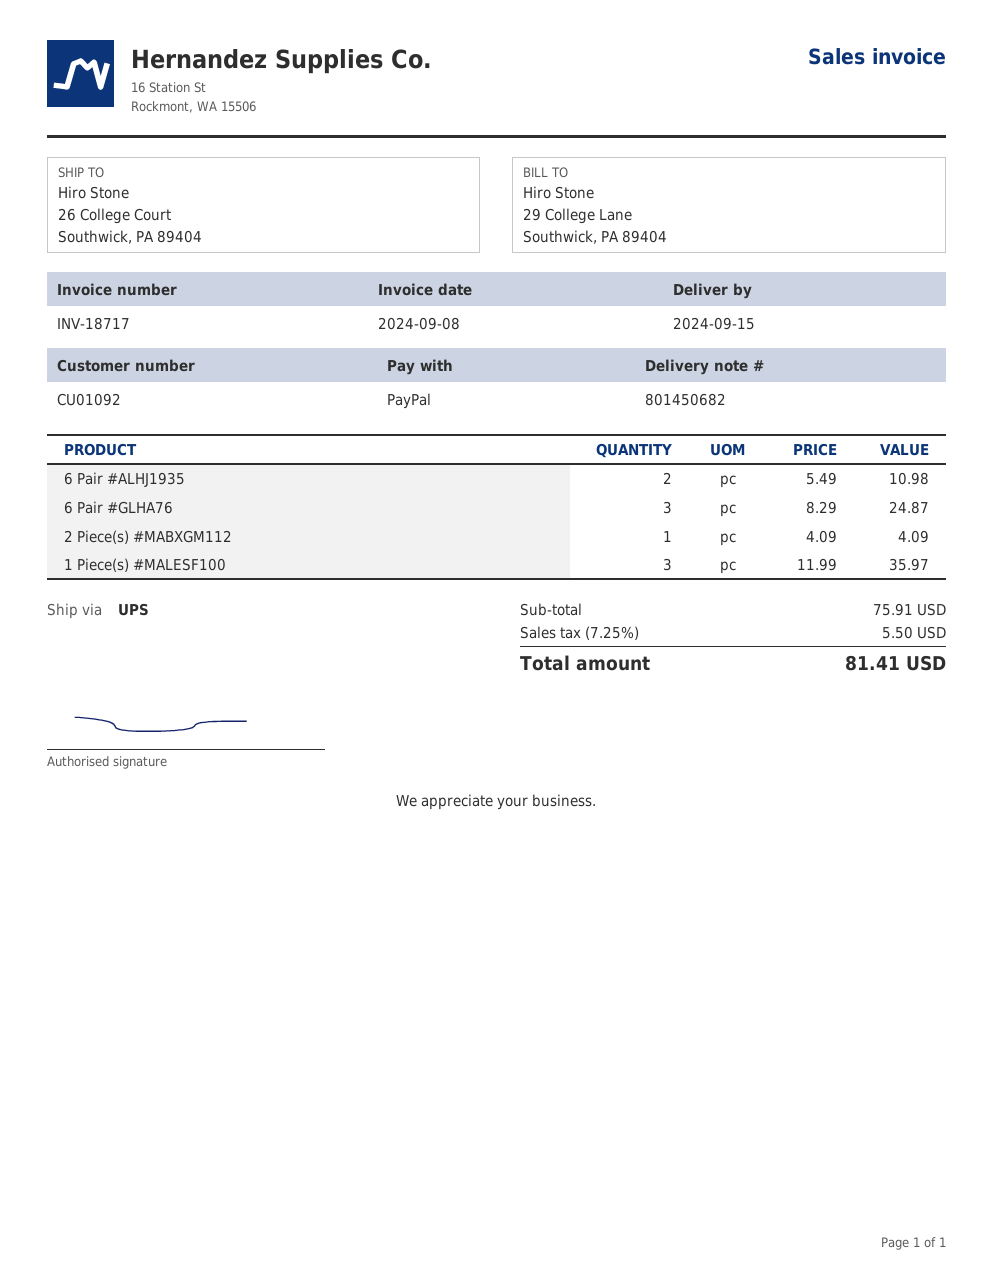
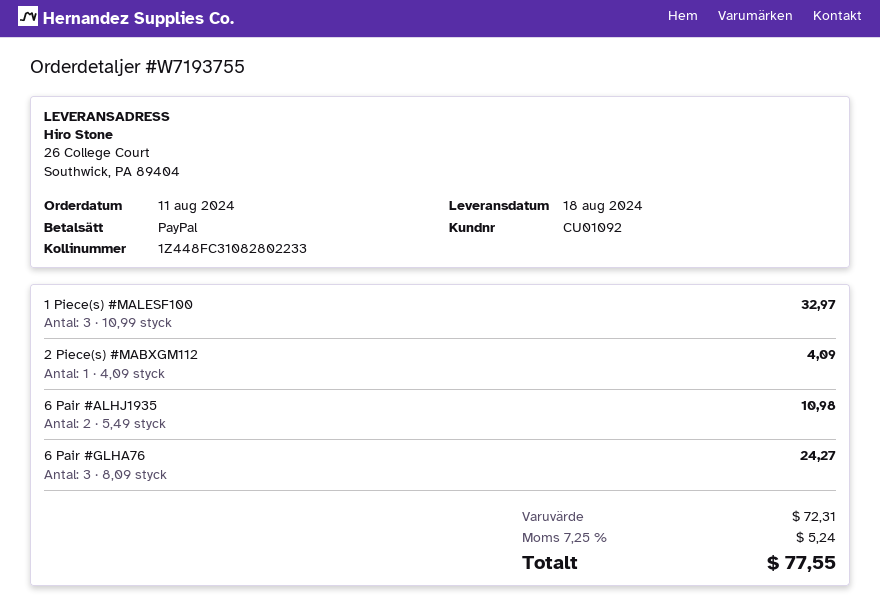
delivery date: 2024-09-15 -> 2024-08-18
6 Pair #GLHA76: 3 x 8.29 = 24.87 -> 3 x 8.09 = 24.27
1 Piece(s) #MALESF100: 3 x 11.99 = 35.97 -> 3 x 10.99 = 32.97
subtotal: 75.91 -> 72.31
tax: 7.25% = 5.50 -> 7.25% = 5.24
total: 81.41 -> 77.55

